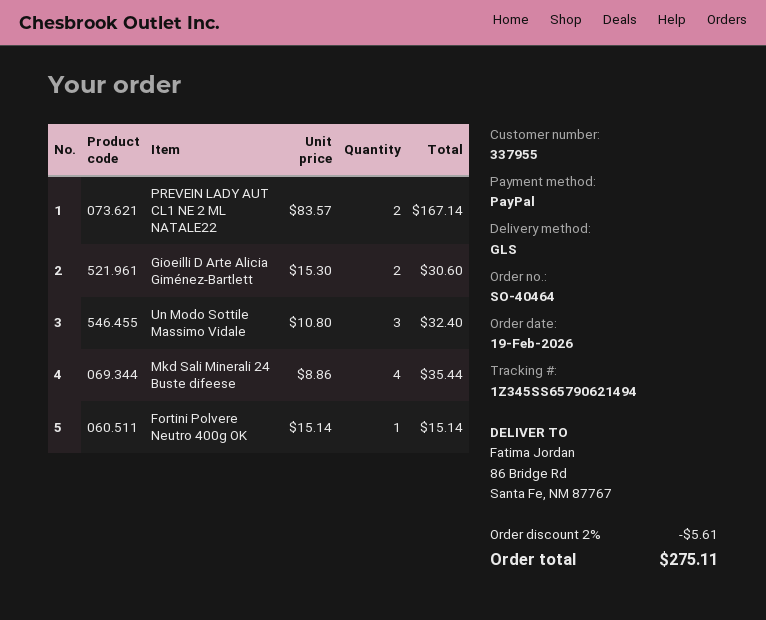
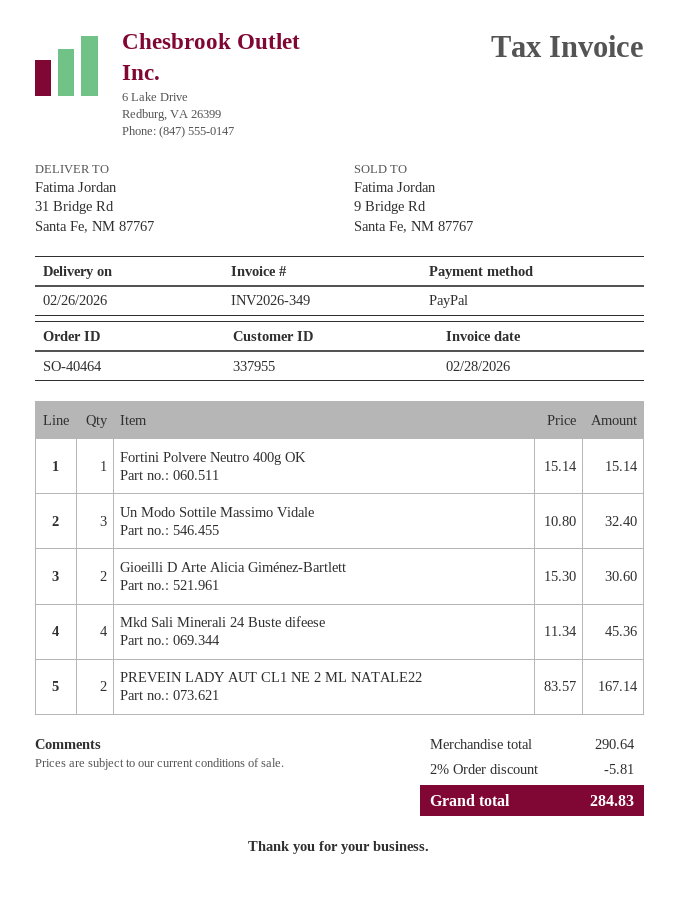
ship to: 86 Bridge Rd, Santa Fe, NM 87767 -> 31 Bridge Rd, Santa Fe, NM 87767
Mkd Sali Minerali 24 Buste difeese: 4 x 8.86 = 35.44 -> 4 x 11.34 = 45.36
discount: 2% = 5.61 -> 2% = 5.81
total: 275.11 -> 284.83

